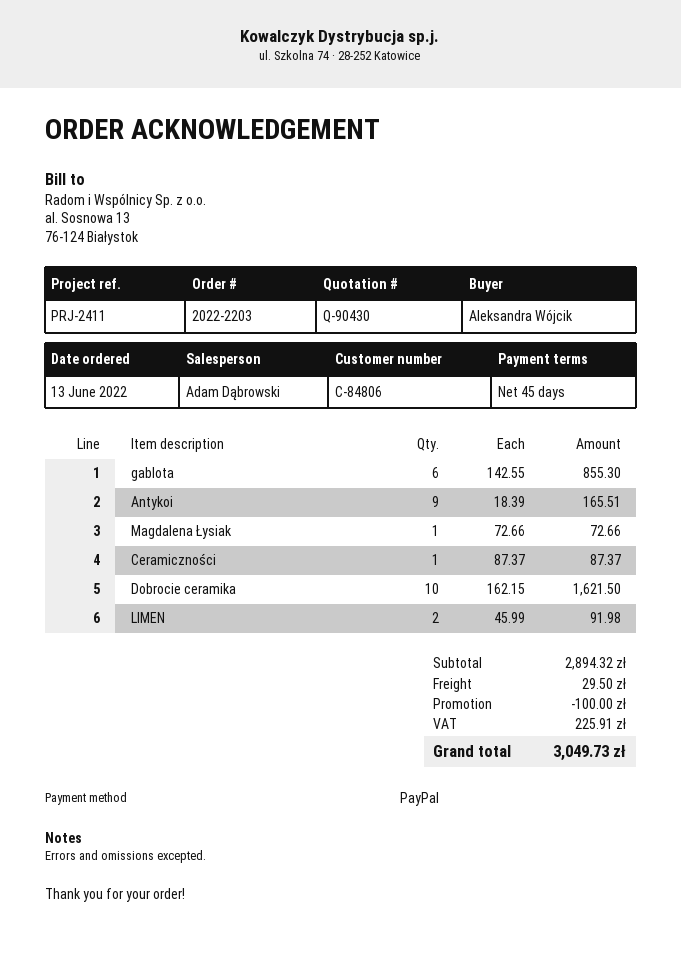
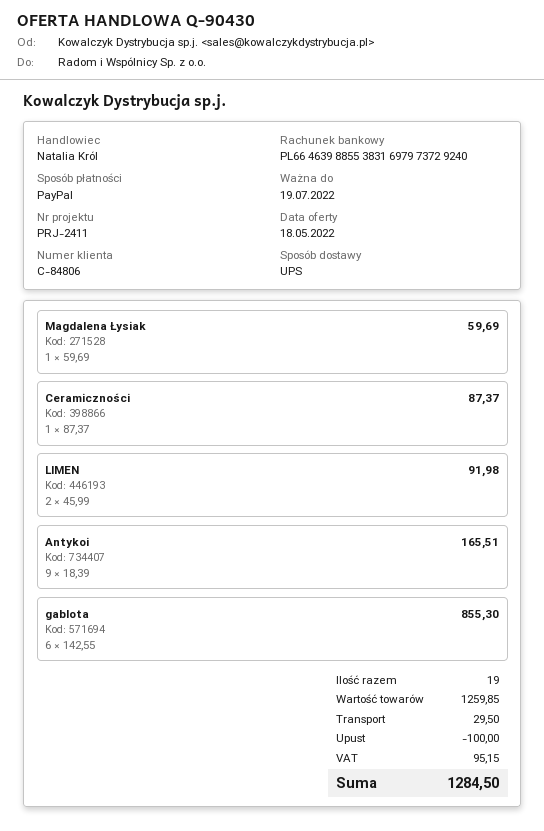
sales rep: Adam Dąbrowski -> Natalia Król
Magdalena Łysiak: 1 x 72.66 = 72.66 -> 1 x 59.69 = 59.69
Dobrocie ceramika: 10 x 162.15 = 1621.50 -> none
subtotal: 2894.32 -> 1259.85
tax: 225.91 -> 95.15
total: 3049.73 -> 1284.50

